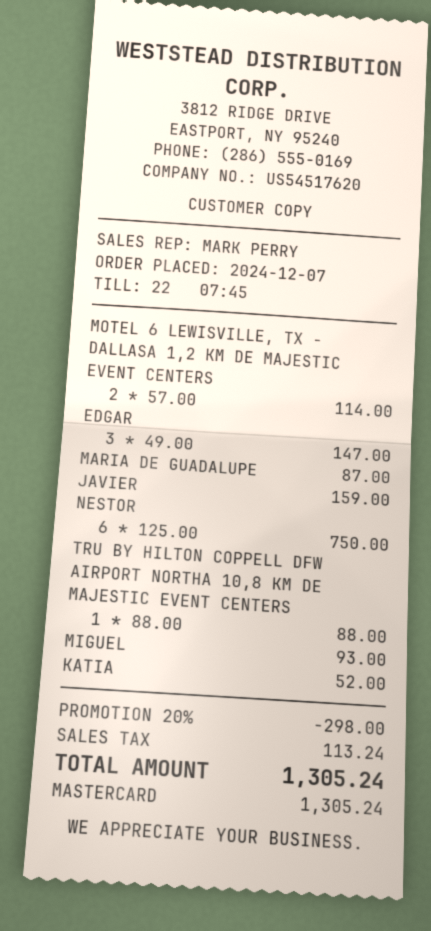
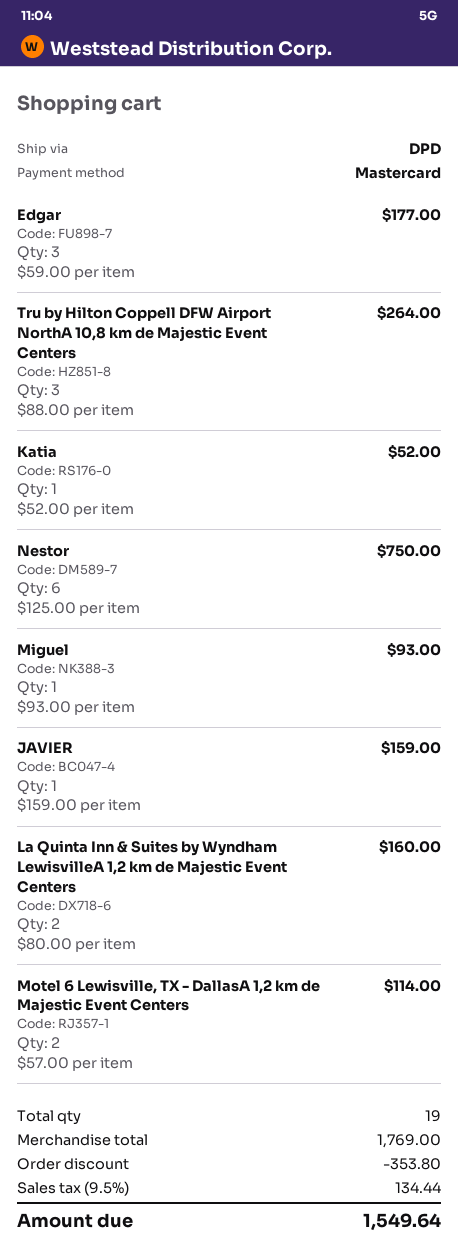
EDGAR: 3 x 49.00 = 147.00 -> 3 x 59.00 = 177.00
MARIA DE GUADALUPE: 1 x 87.00 = 87.00 -> none
TRU BY HILTON COPPELL DFW AIRPORT NORTHA 10,8 KM DE MAJESTIC EVENT CENTERS: 1 x 88.00 = 88.00 -> 3 x 88.00 = 264.00
La Quinta Inn & Suites by Wyndham LewisvilleA 1,2 km de Majestic Event Centers: none -> 2 x 80.00 = 160.00
discount: 298.00 -> 353.80
tax: 113.24 -> 134.44
total: 1305.24 -> 1549.64

